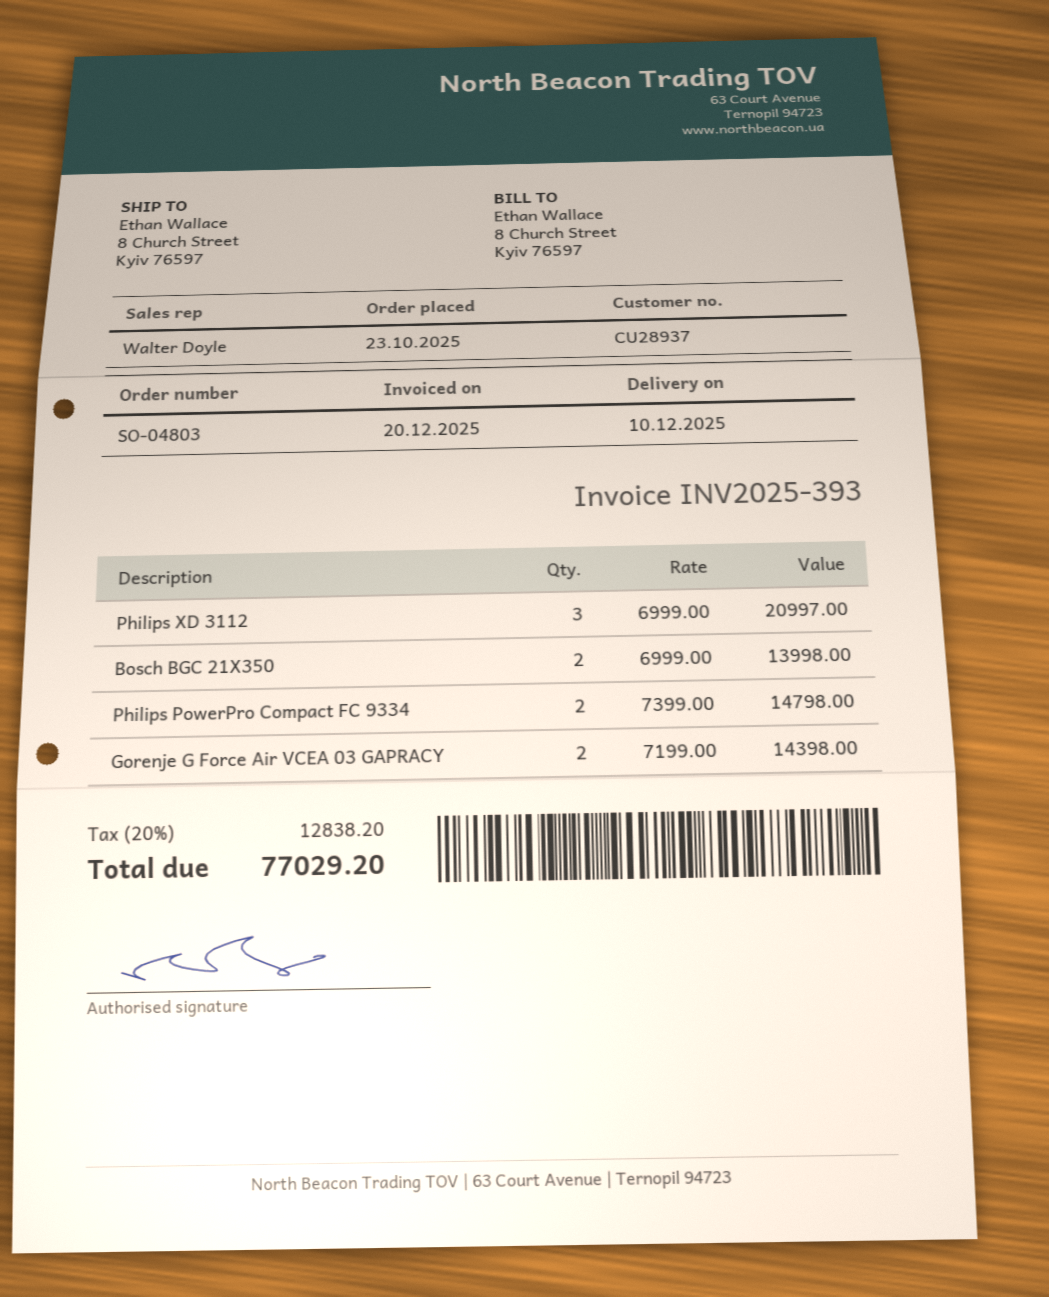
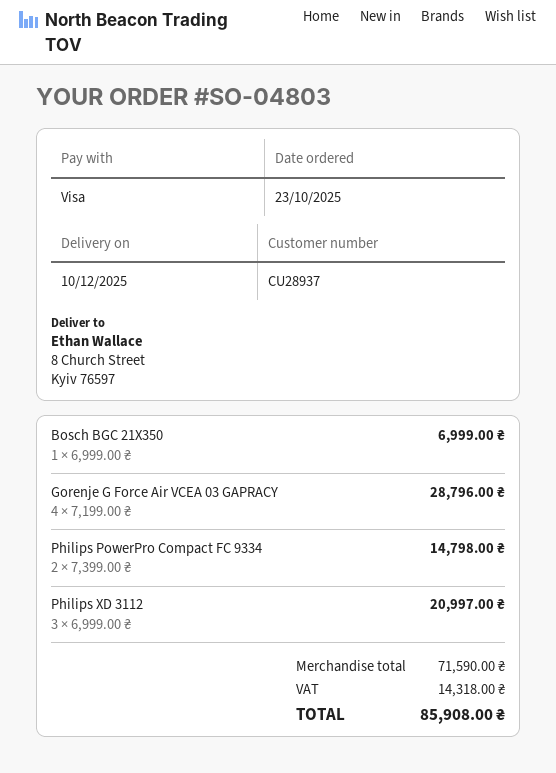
Bosch BGC 21X350: 2 x 6999.00 = 13998.00 -> 1 x 6999.00 = 6999.00
Gorenje G Force Air VCEA 03 GAPRACY: 2 x 7199.00 = 14398.00 -> 4 x 7199.00 = 28796.00
tax: 12838.20 -> 14318.00
total: 77029.20 -> 85908.00

